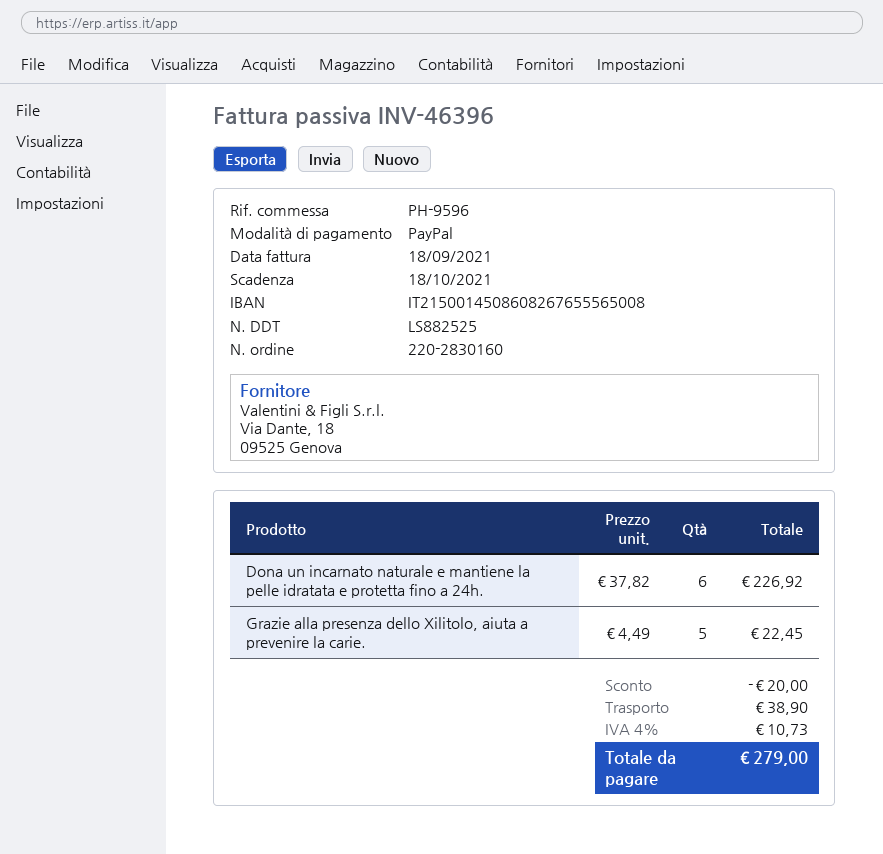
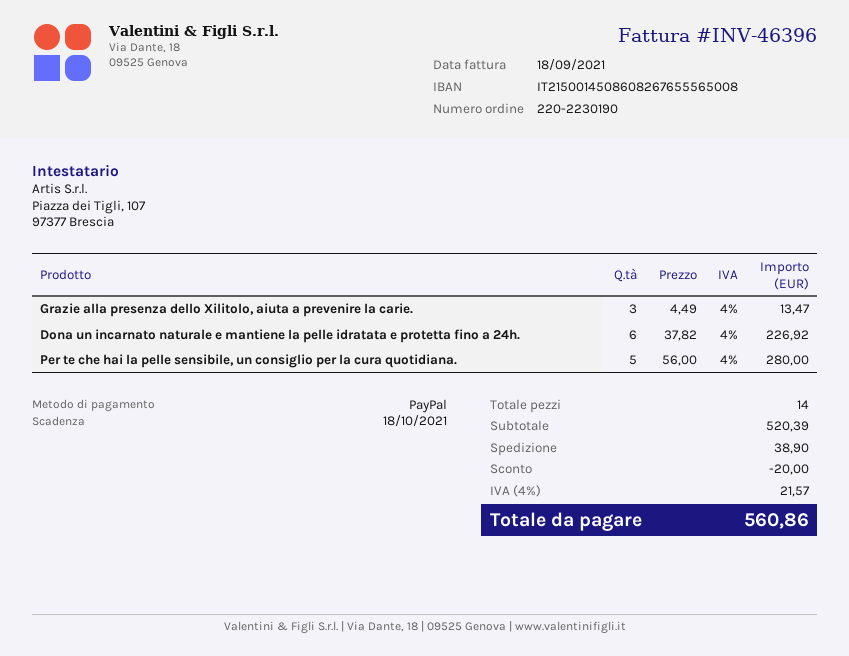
order number: 220-2830160 -> 220-2230190
Grazie alla presenza dello Xilitolo, aiuta a prevenire la carie.: 5 x 4.49 = 22.45 -> 3 x 4.49 = 13.47
Per te che hai la pelle sensibile, un consiglio per la cura quotidiana.: none -> 5 x 56.00 = 280.00
tax: 4% = 10.73 -> 4% = 21.57
total: 279.00 -> 560.86

